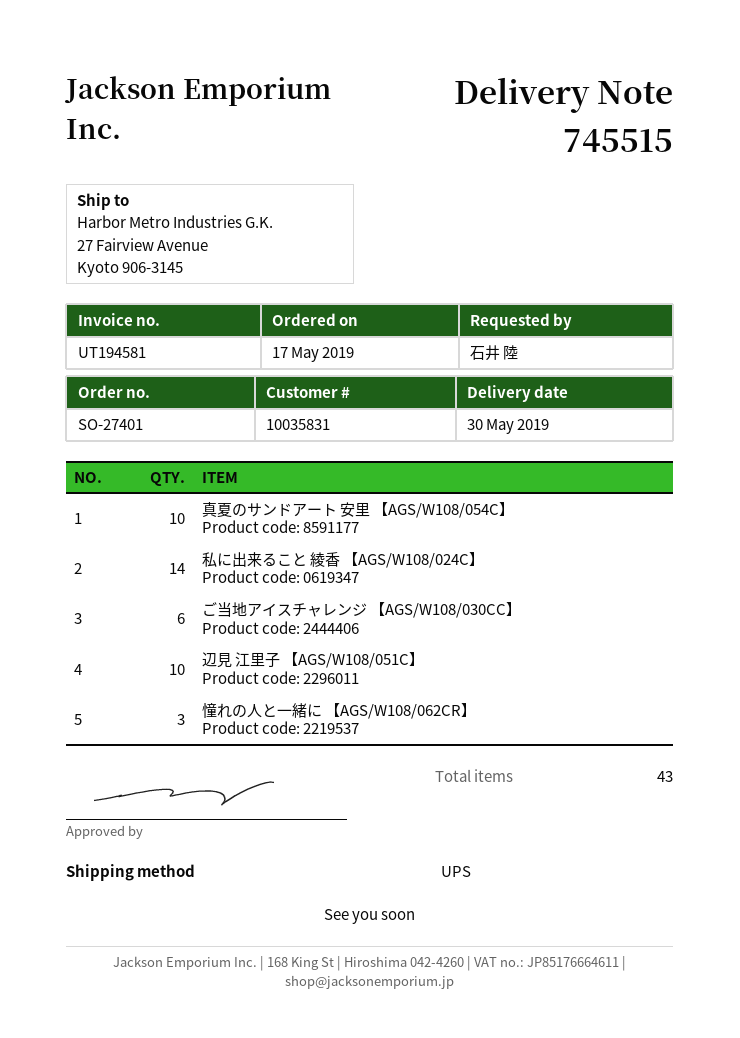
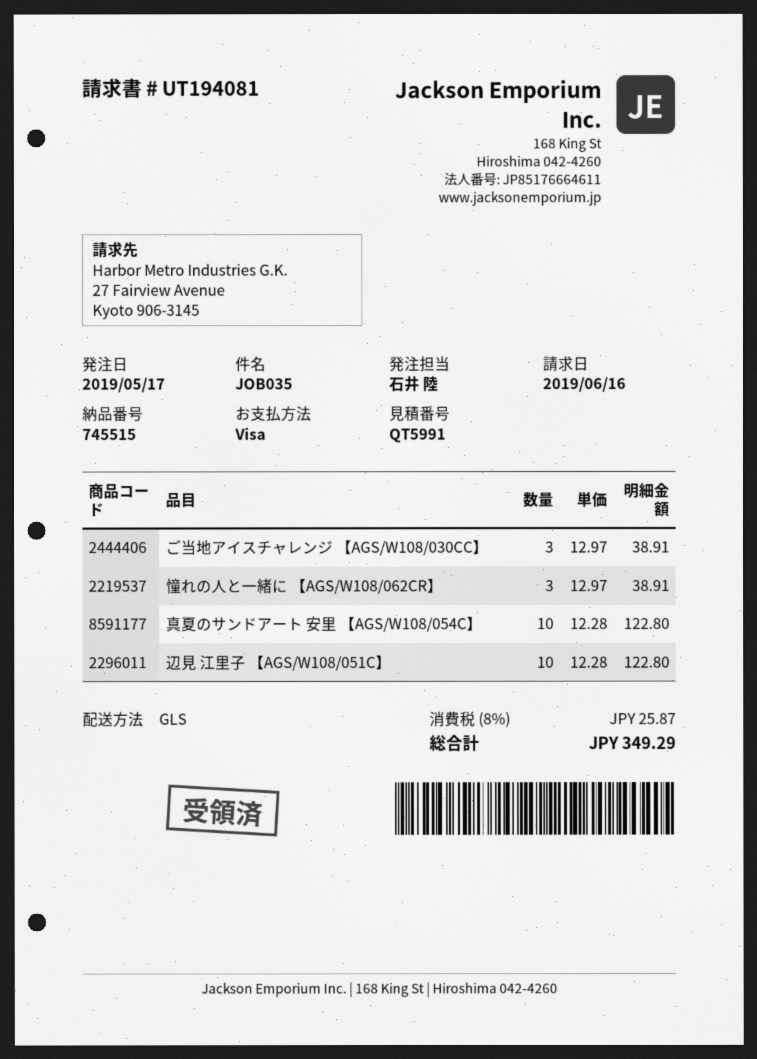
invoice number: UT194581 -> UT194081
shipping method: UPS -> GLS
私に出来ること 綾香 【AGS/W108/024C】: 14 -> none
ご当地アイスチャレンジ 【AGS/W108/030CC】: 6 -> 3

